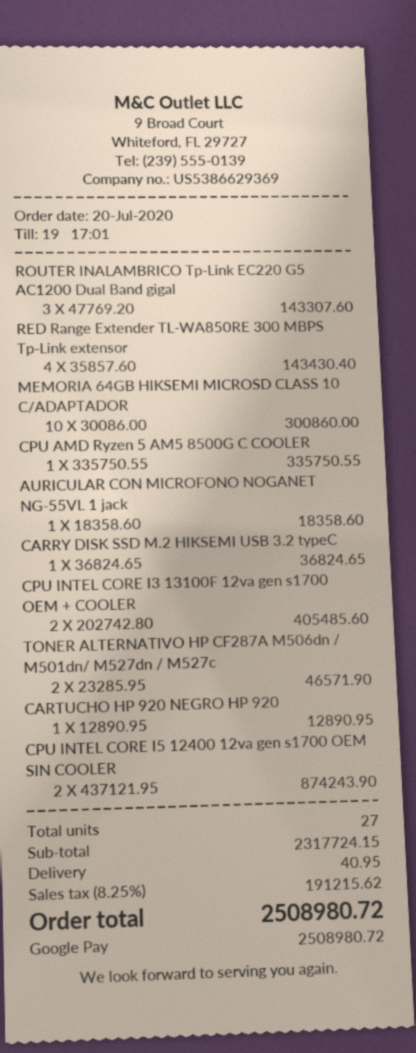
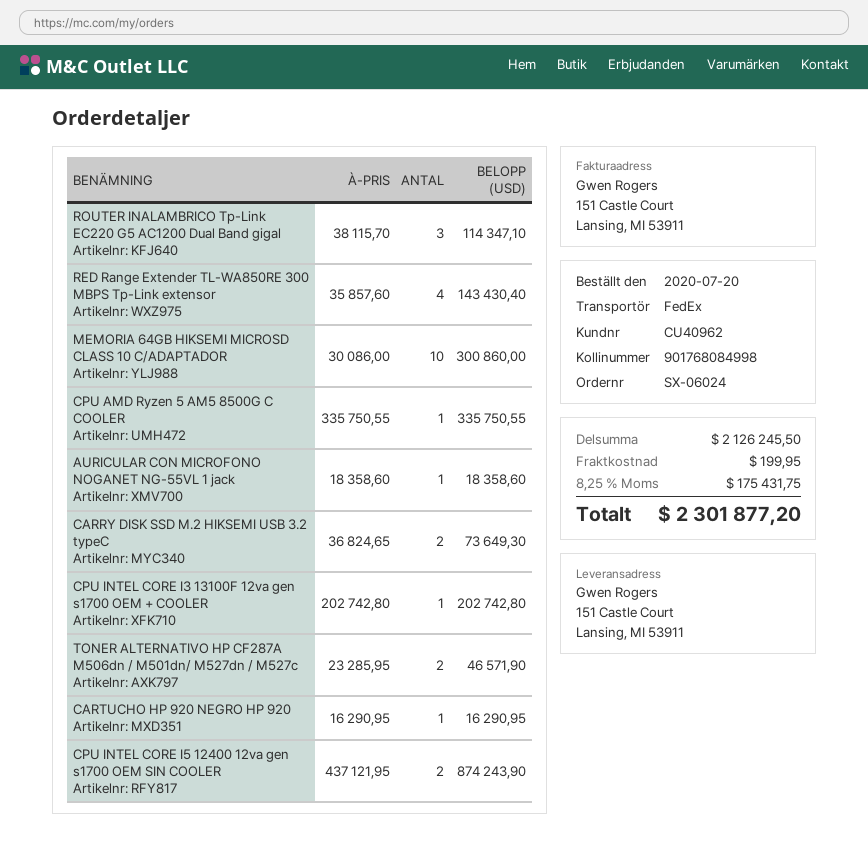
ROUTER INALAMBRICO Tp-Link EC220 G5 AC1200 Dual Band gigal: 3 x 47769.20 = 143307.60 -> 3 x 38115.70 = 114347.10
CARRY DISK SSD M.2 HIKSEMI USB 3.2 typeC: 1 x 36824.65 = 36824.65 -> 2 x 36824.65 = 73649.30
CPU INTEL CORE I3 13100F 12va gen s1700 OEM + COOLER: 2 x 202742.80 = 405485.60 -> 1 x 202742.80 = 202742.80
CARTUCHO HP 920 NEGRO HP 920: 1 x 12890.95 = 12890.95 -> 1 x 16290.95 = 16290.95
subtotal: 2317724.15 -> 2126245.50
shipping: 40.95 -> 199.95
tax: 8.25% = 191215.62 -> 8.25% = 175431.75
total: 2508980.72 -> 2301877.20

